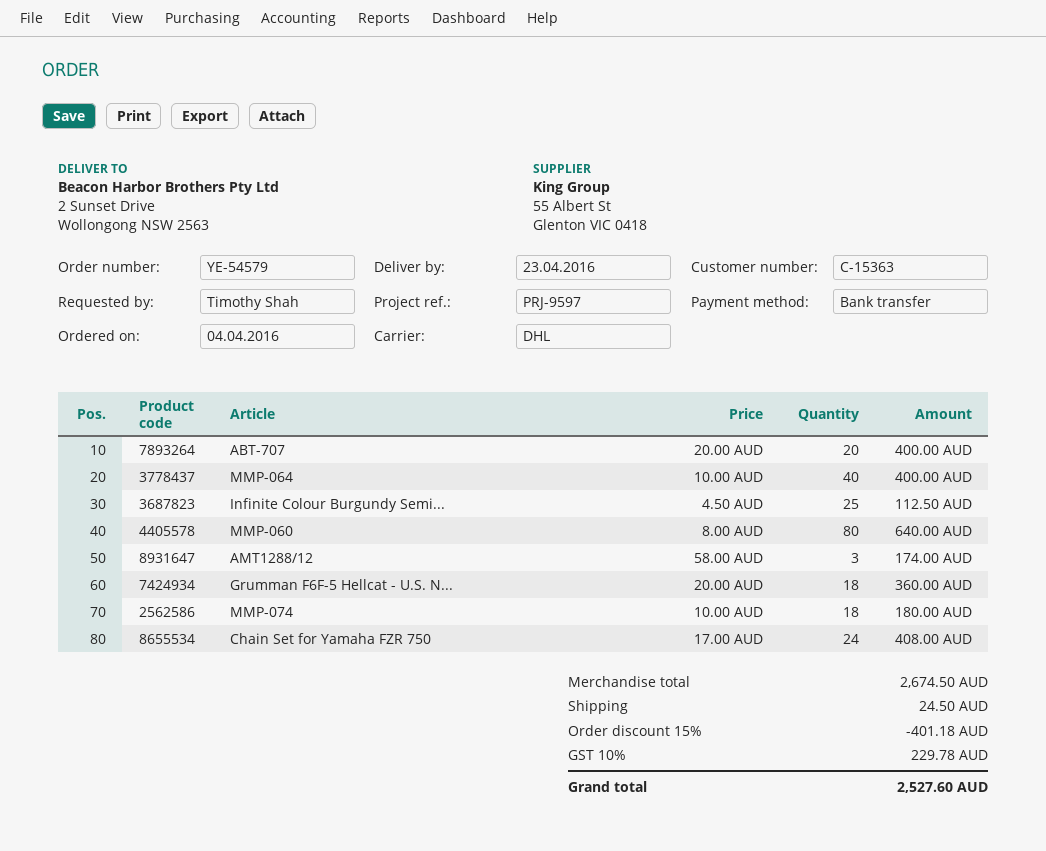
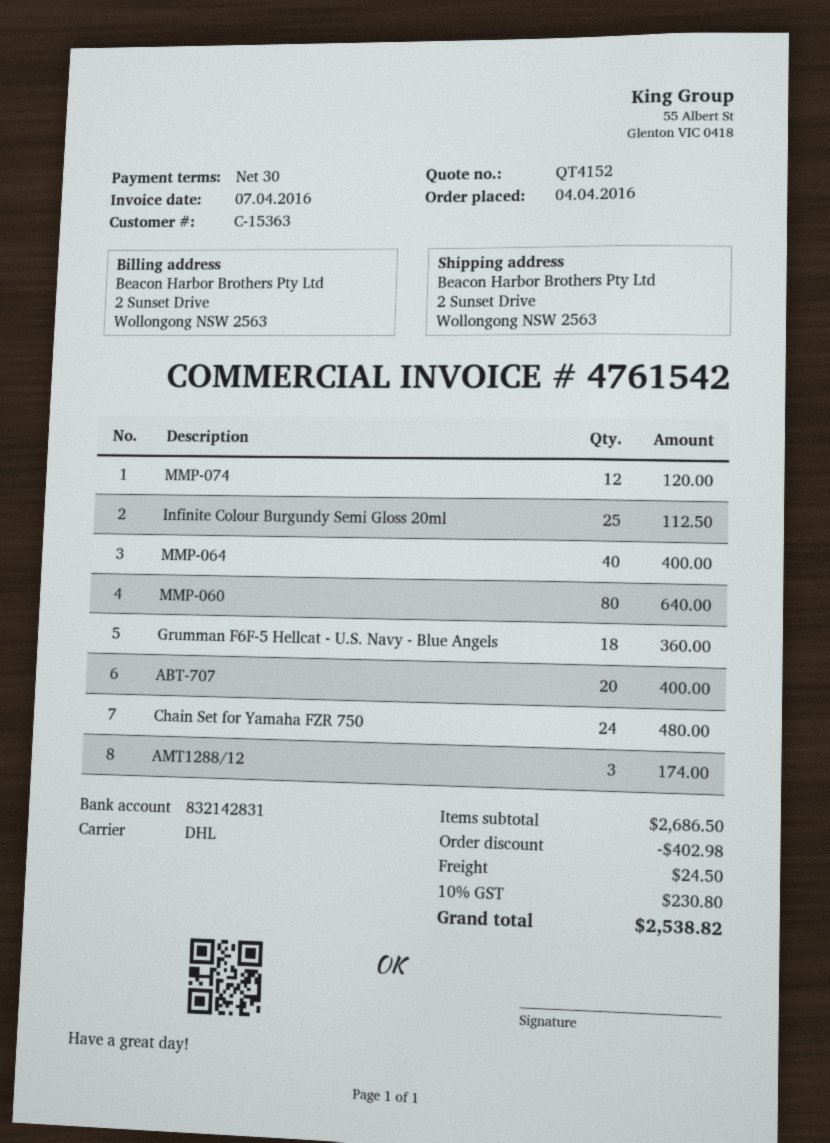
MMP-074: 18 for 180.00 -> 12 for 120.00
Chain Set for Yamaha FZR 750: 24 for 408.00 -> 24 for 480.00
subtotal: 2674.50 -> 2686.50
discount: 401.18 -> 402.98
tax: 10% = 229.78 -> 10% = 230.80
total: 2527.60 -> 2538.82

